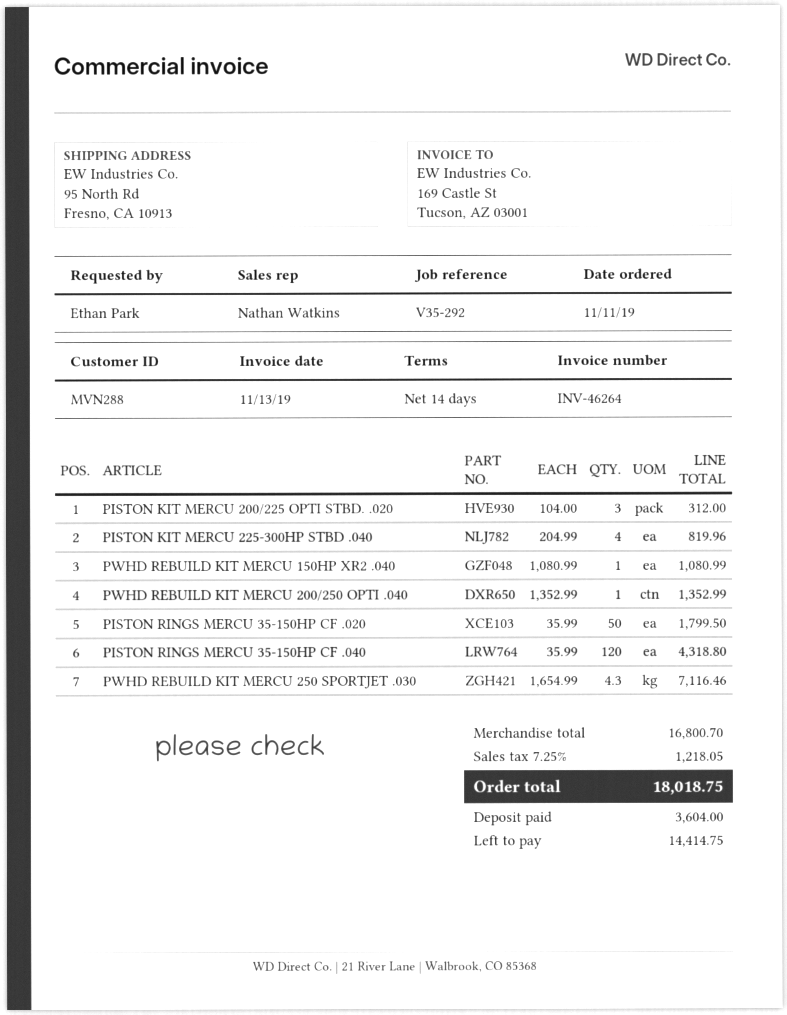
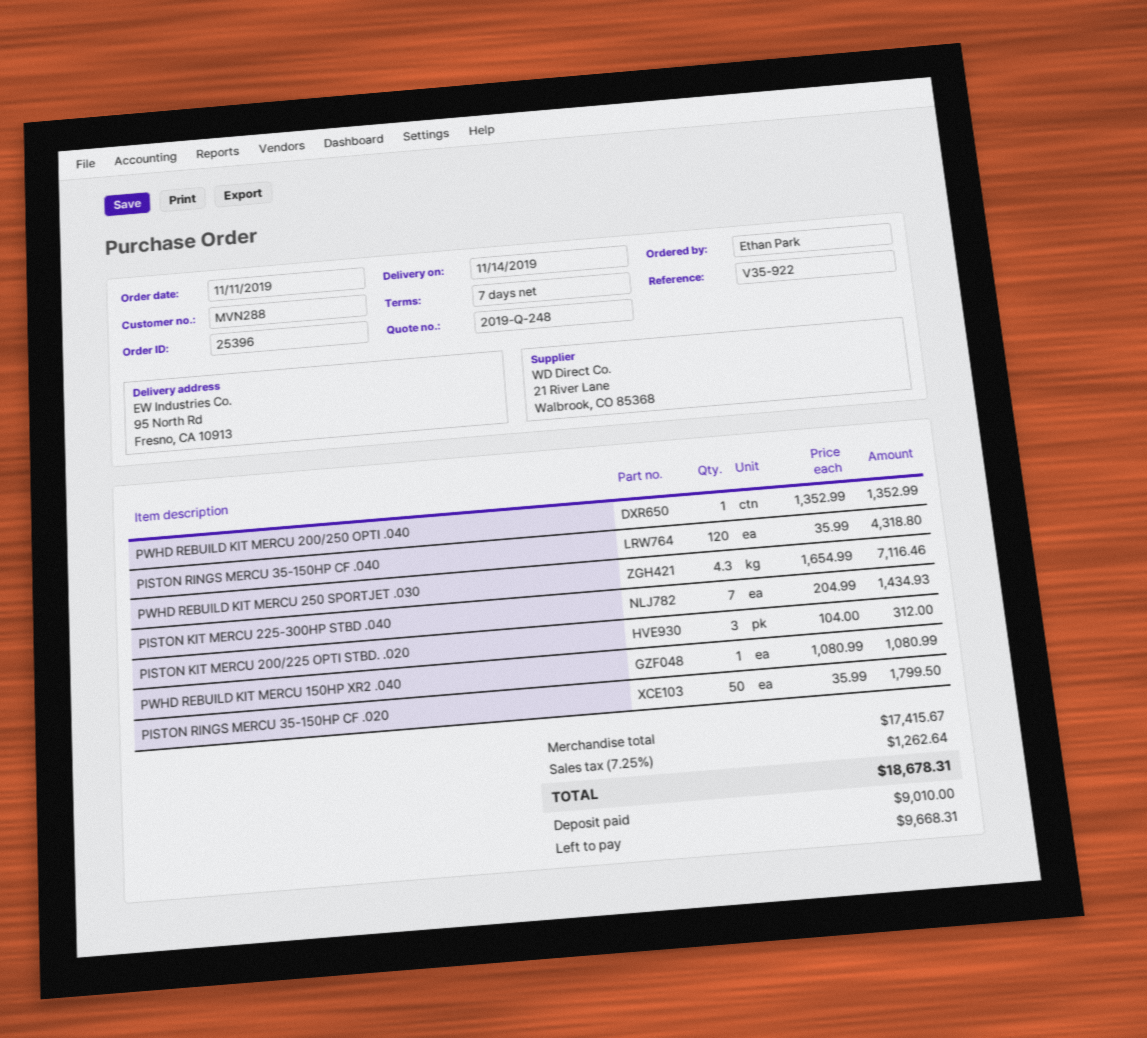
payment terms: 14 days -> 7 days
reference: V35-292 -> V35-922
PISTON KIT MERCU 225-300HP STBD .040: 4 x 204.99 = 819.96 -> 7 x 204.99 = 1434.93
subtotal: 16800.70 -> 17415.67
tax: 7.25% = 1218.05 -> 7.25% = 1262.64
total: 18018.75 -> 18678.31
deposit: 3604.00 -> 9010.00
balance: 14414.75 -> 9668.31

